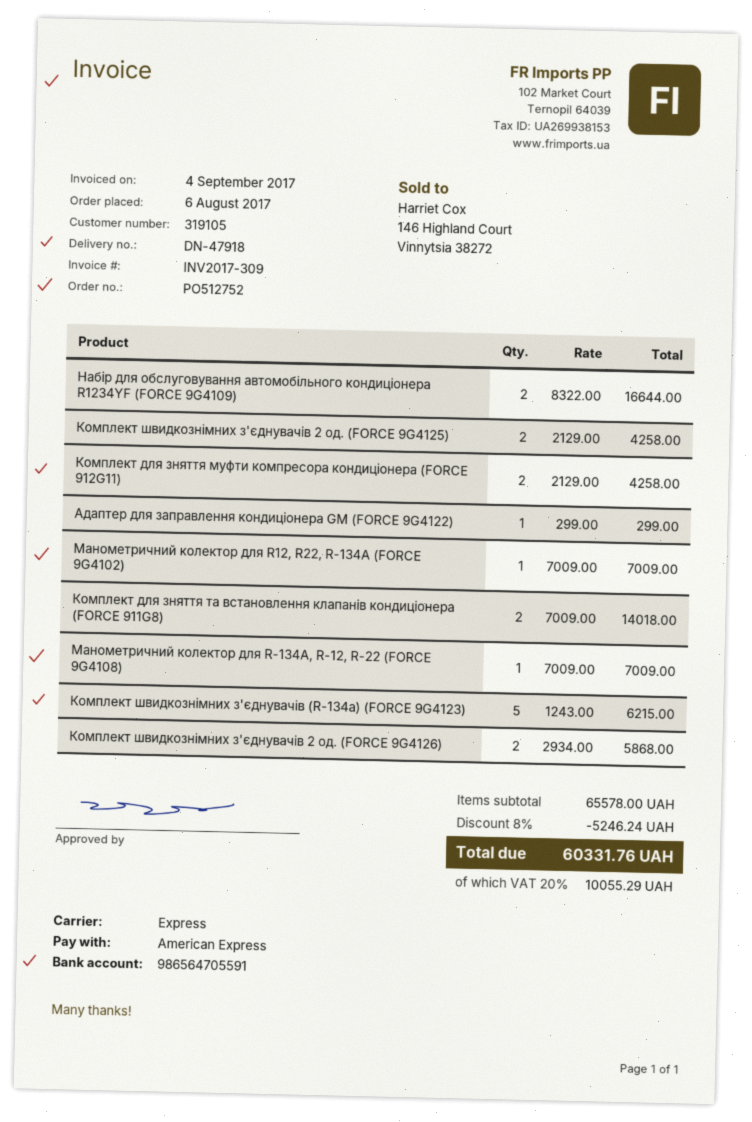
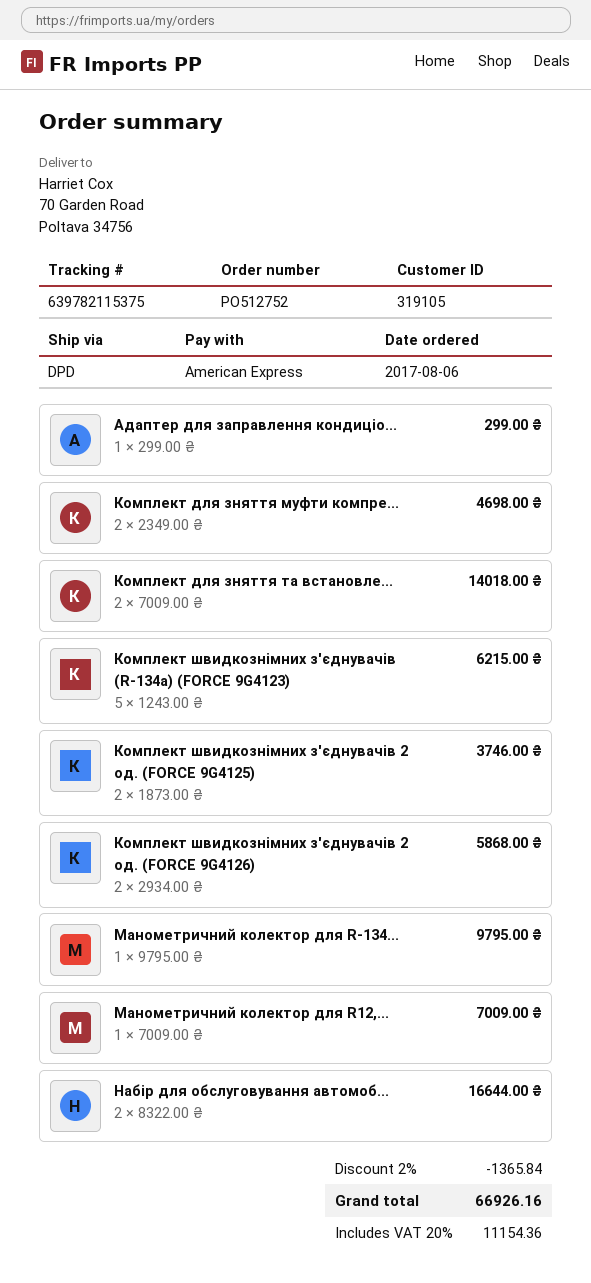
shipping method: express -> DPD
Комплект швидкознімних з'єднувачів 2 од. (FORCE 9G4125): 2 x 2129.00 = 4258.00 -> 2 x 1873.00 = 3746.00
Комплект для зняття муфти компресора кондиціонера (FORCE 912G11): 2 x 2129.00 = 4258.00 -> 2 x 2349.00 = 4698.00
Манометричний колектор для R-134A, R-12, R-22 (FORCE 9G4108): 1 x 7009.00 = 7009.00 -> 1 x 9795.00 = 9795.00
discount: 8% = 5246.24 -> 2% = 1365.84
tax: 20% = 10055.29 -> 20% = 11154.36
total: 60331.76 -> 66926.16

